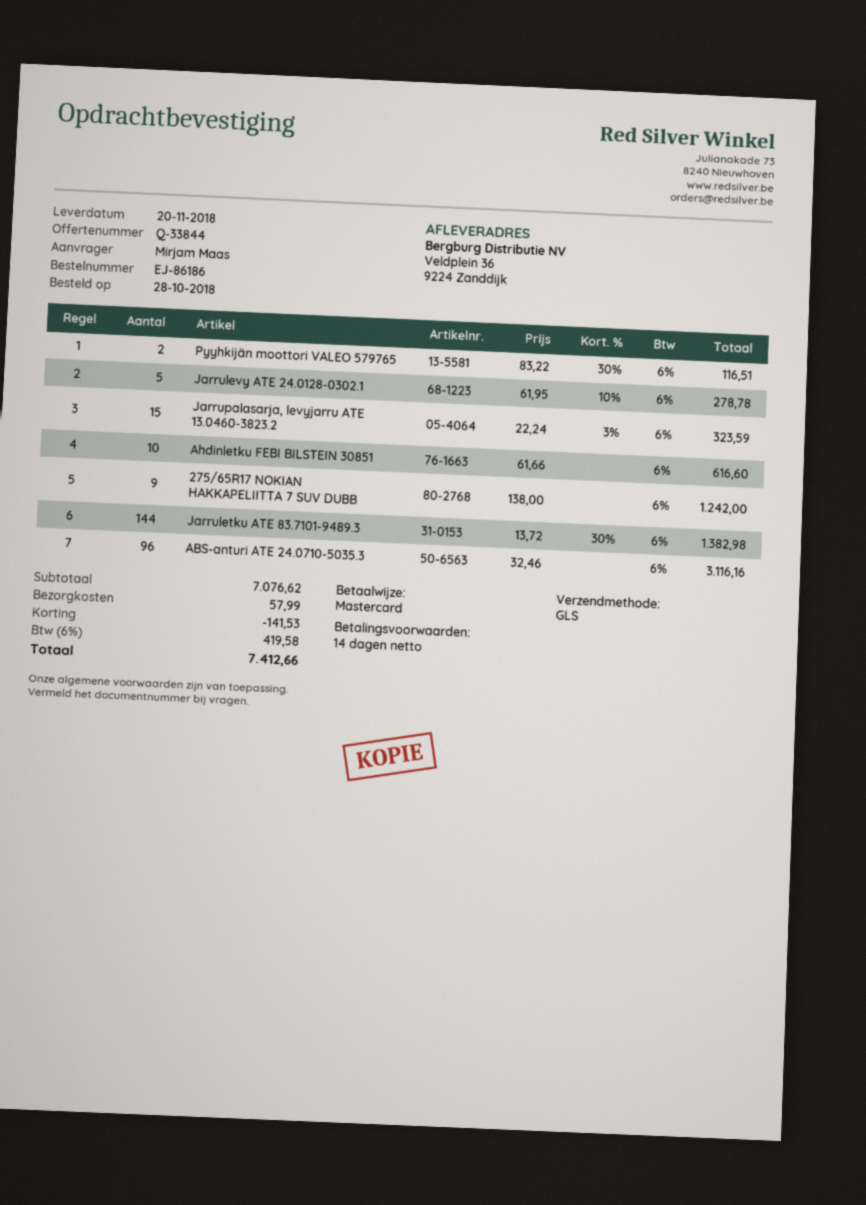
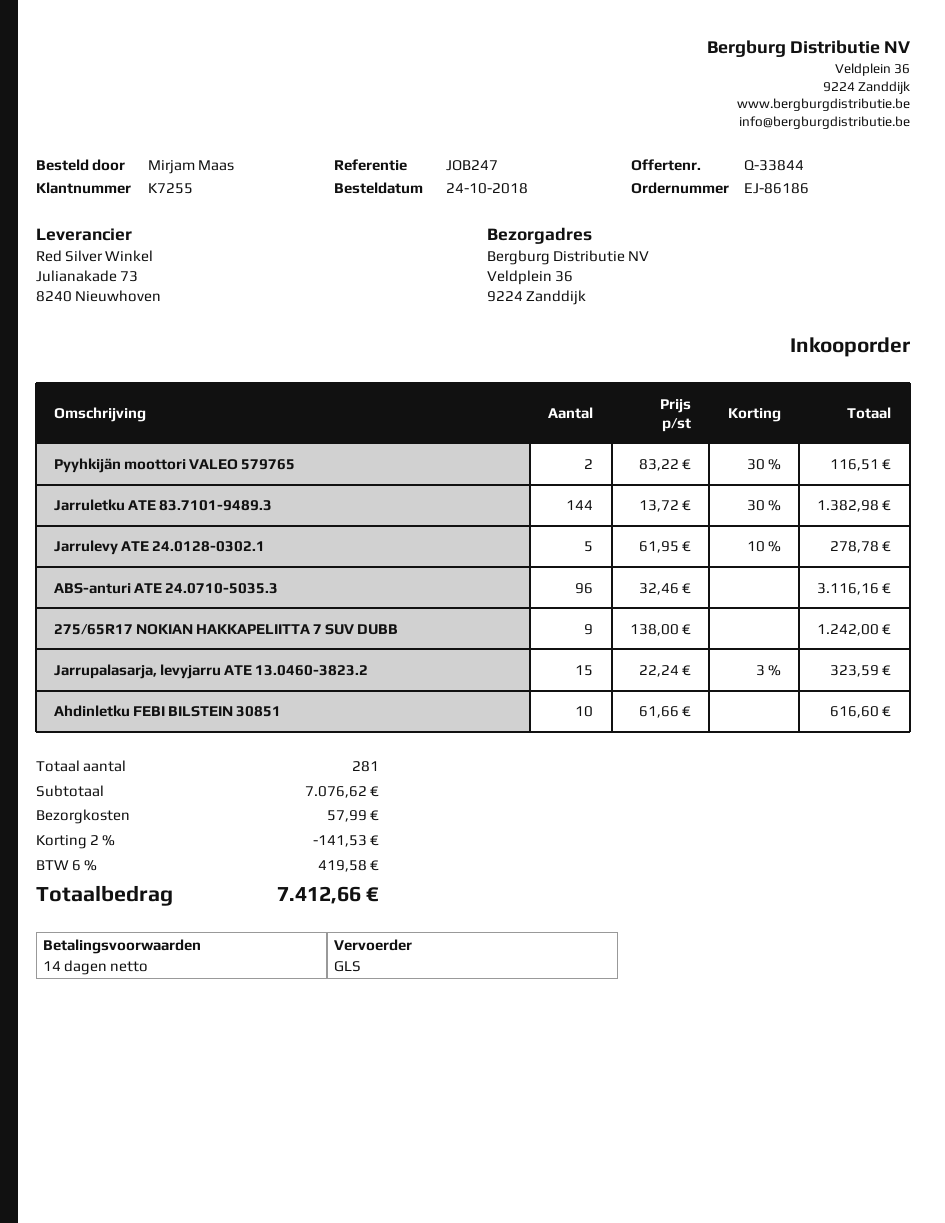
order date: 2018-10-28 -> 2018-10-24

